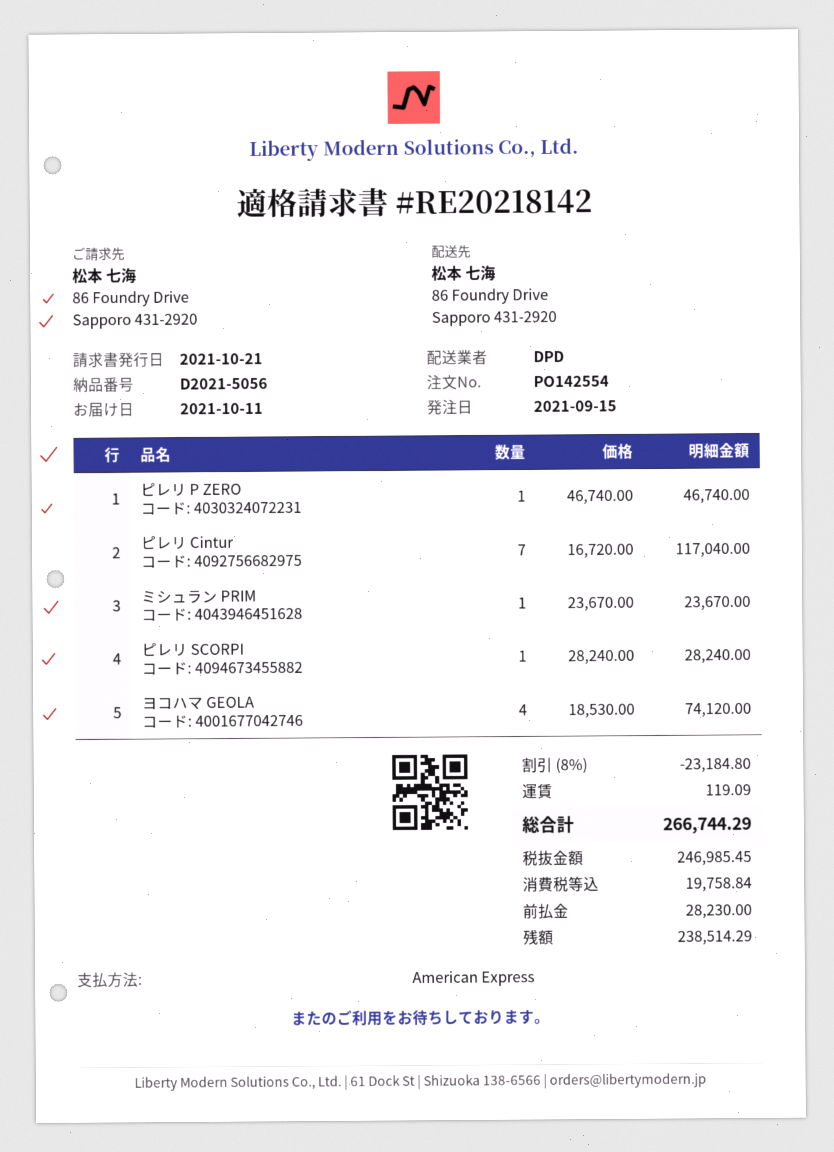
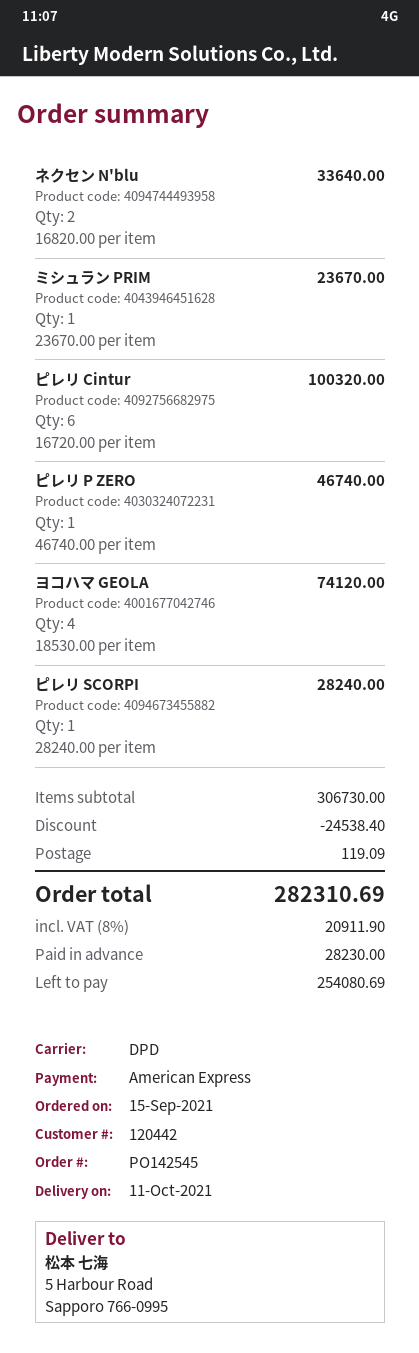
order number: PO142554 -> PO142545
ship to: 86 Foundry Drive, Sapporo 431-2920 -> 5 Harbour Road, Sapporo 766-0995
ピレリ Cintur: 7 x 16720.00 = 117040.00 -> 6 x 16720.00 = 100320.00
ネクセン N'blu: none -> 2 x 16820.00 = 33640.00
discount: 23184.80 -> 24538.40
tax: 19758.84 -> 20911.90
total: 266744.29 -> 282310.69
balance: 238514.29 -> 254080.69

